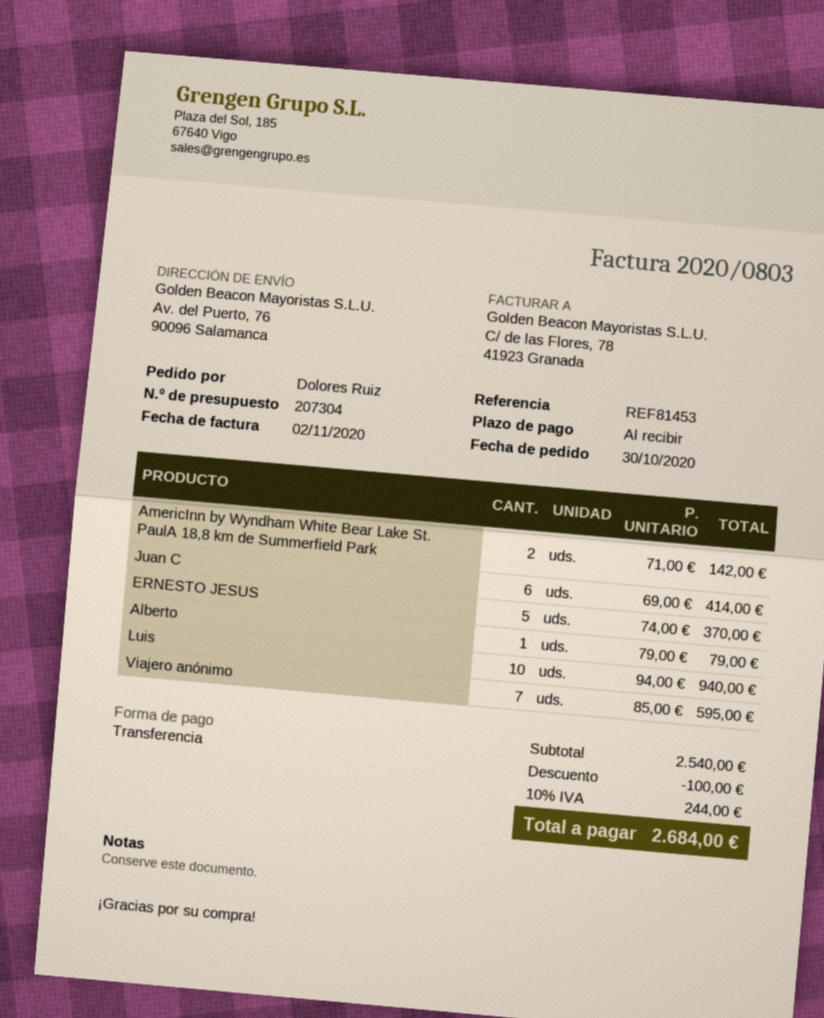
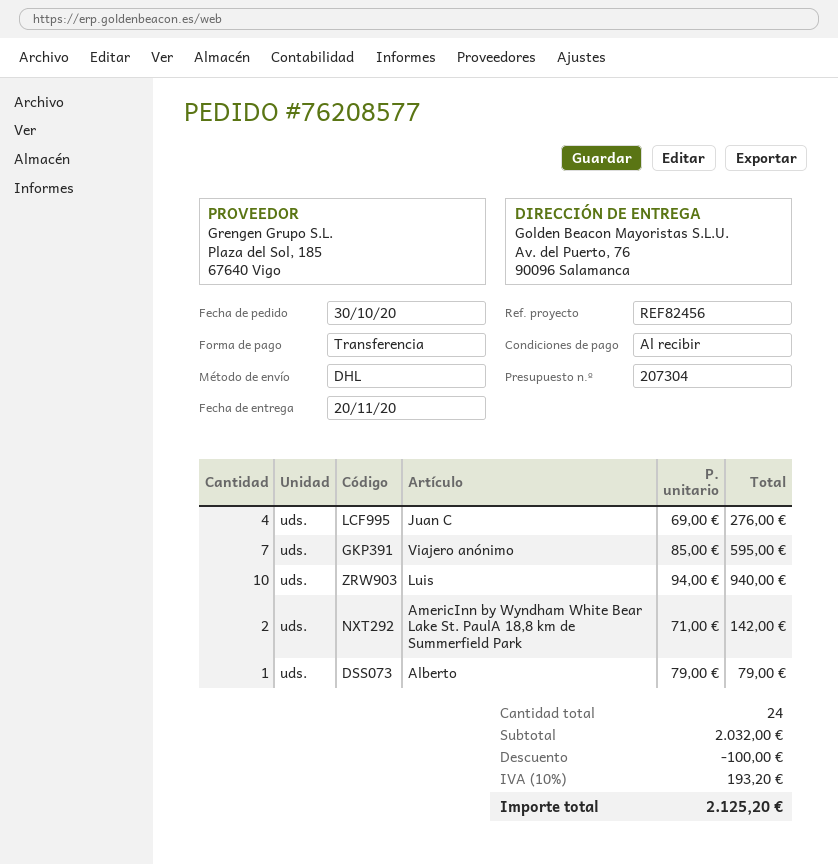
reference: REF81453 -> REF82456
Juan C: 6 x 69.00 = 414.00 -> 4 x 69.00 = 276.00
ERNESTO JESUS: 5 x 74.00 = 370.00 -> none
subtotal: 2540.00 -> 2032.00
tax: 10% = 244.00 -> 10% = 193.20
total: 2684.00 -> 2125.20

